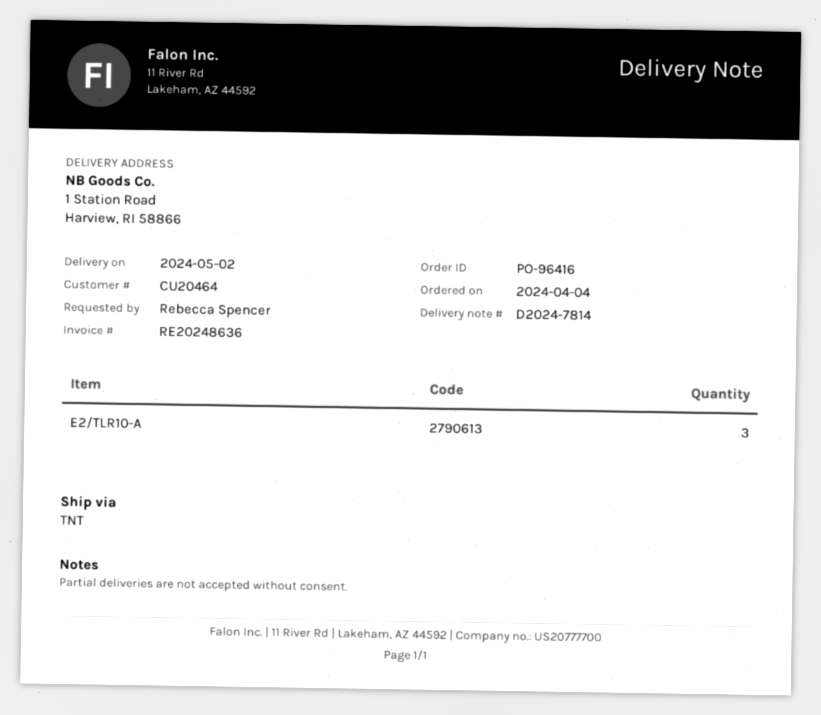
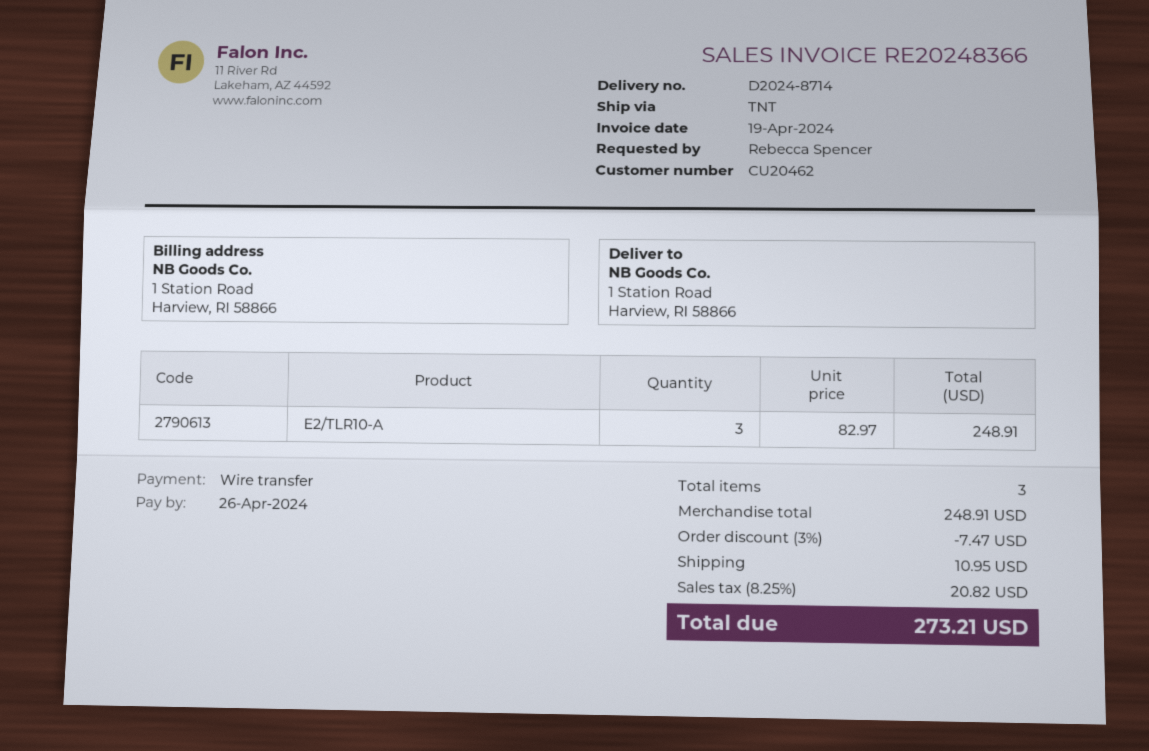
delivery note number: D2024-7814 -> D2024-8714
invoice number: RE20248636 -> RE20248366
customer number: CU20464 -> CU20462

